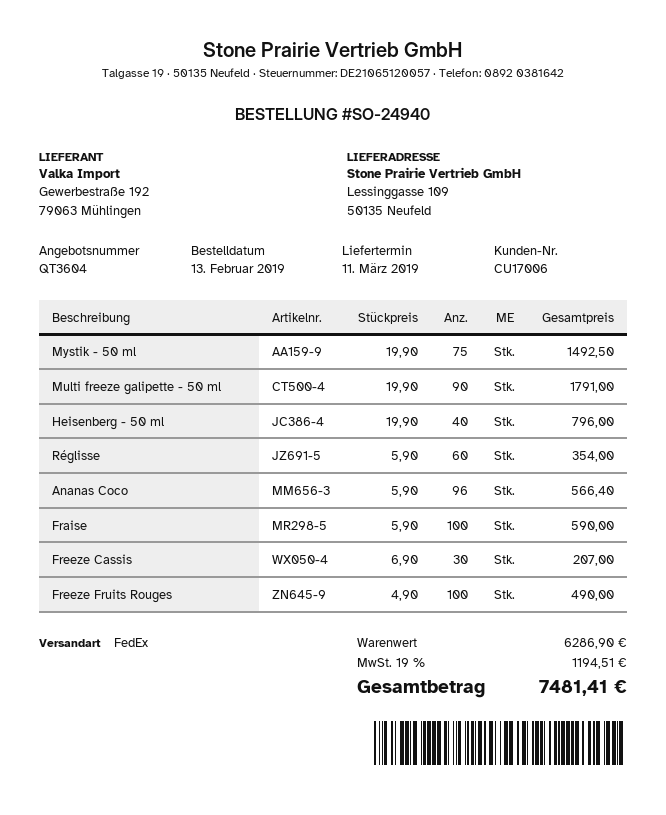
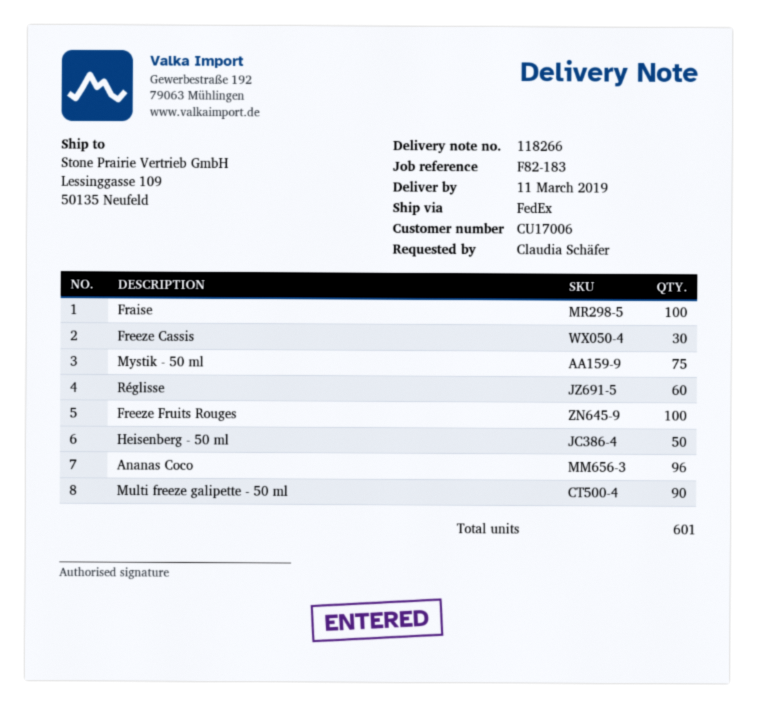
Heisenberg - 50 ml: 40 -> 50

